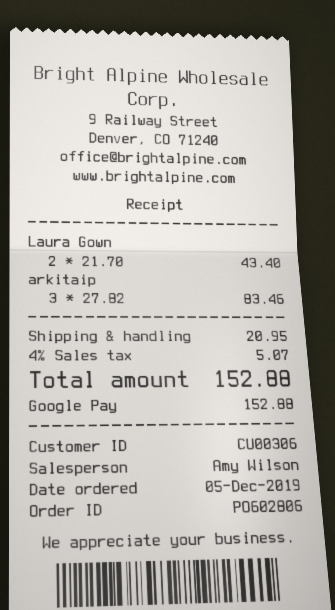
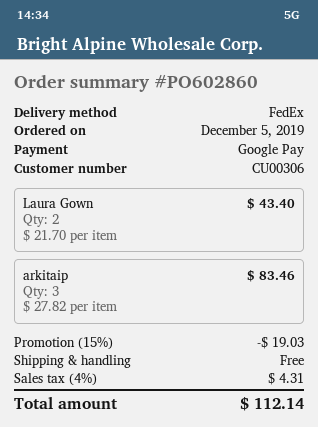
order number: PO602806 -> PO602860
discount: none -> 15% = 19.03
shipping: 20.95 -> 0.00
tax: 4% = 5.07 -> 4% = 4.31
total: 152.88 -> 112.14

